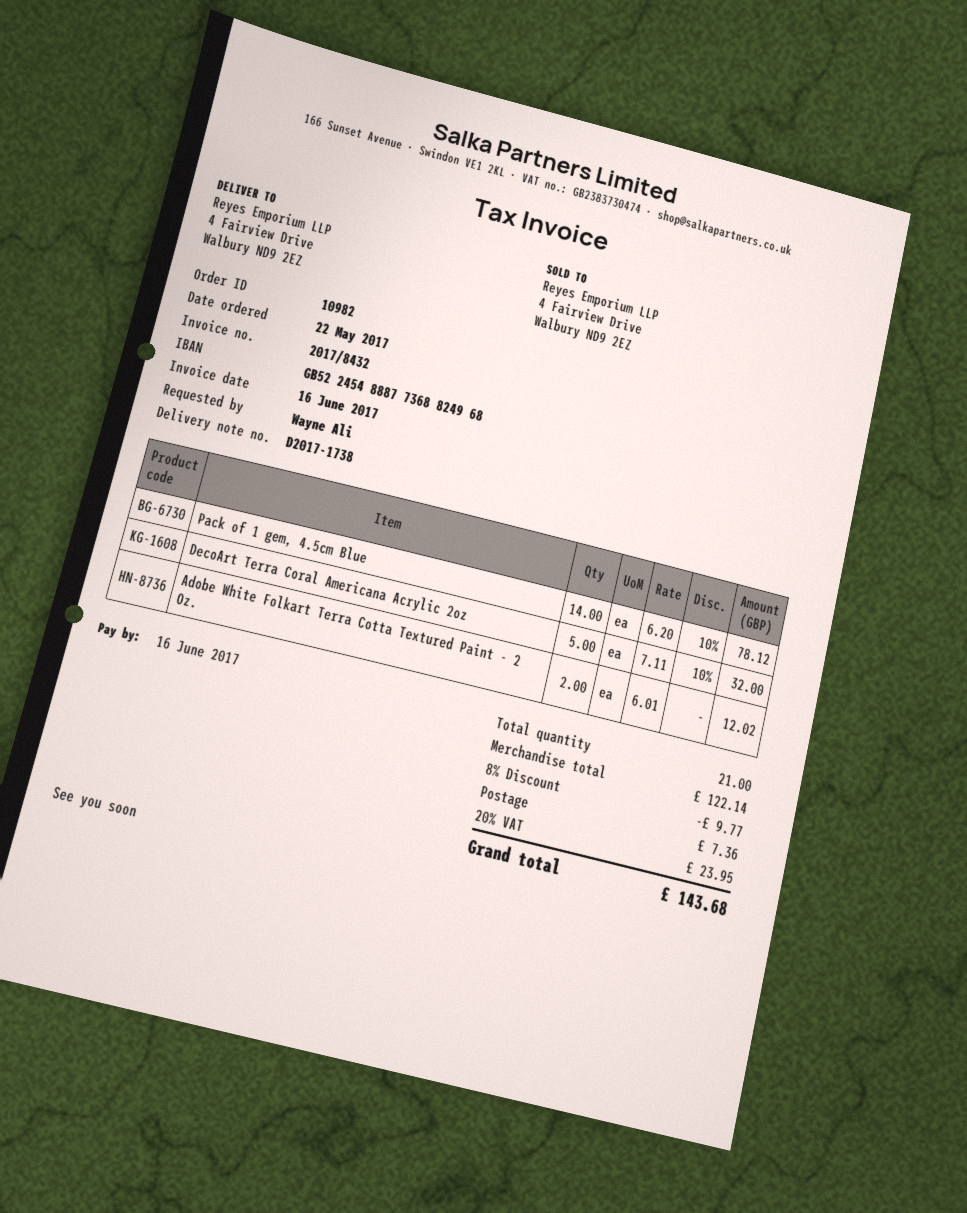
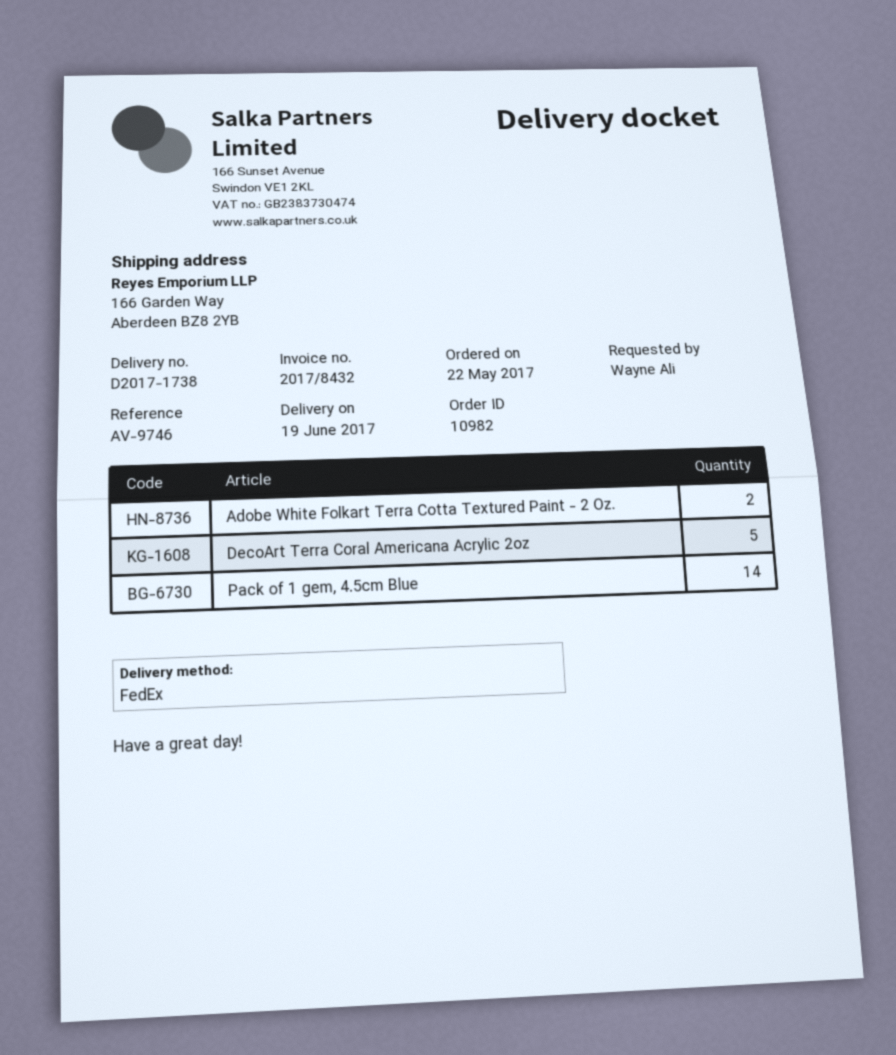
ship to: 4 Fairview Drive, Walbury ND9 2EZ -> 166 Garden Way, Aberdeen BZ8 2YB

